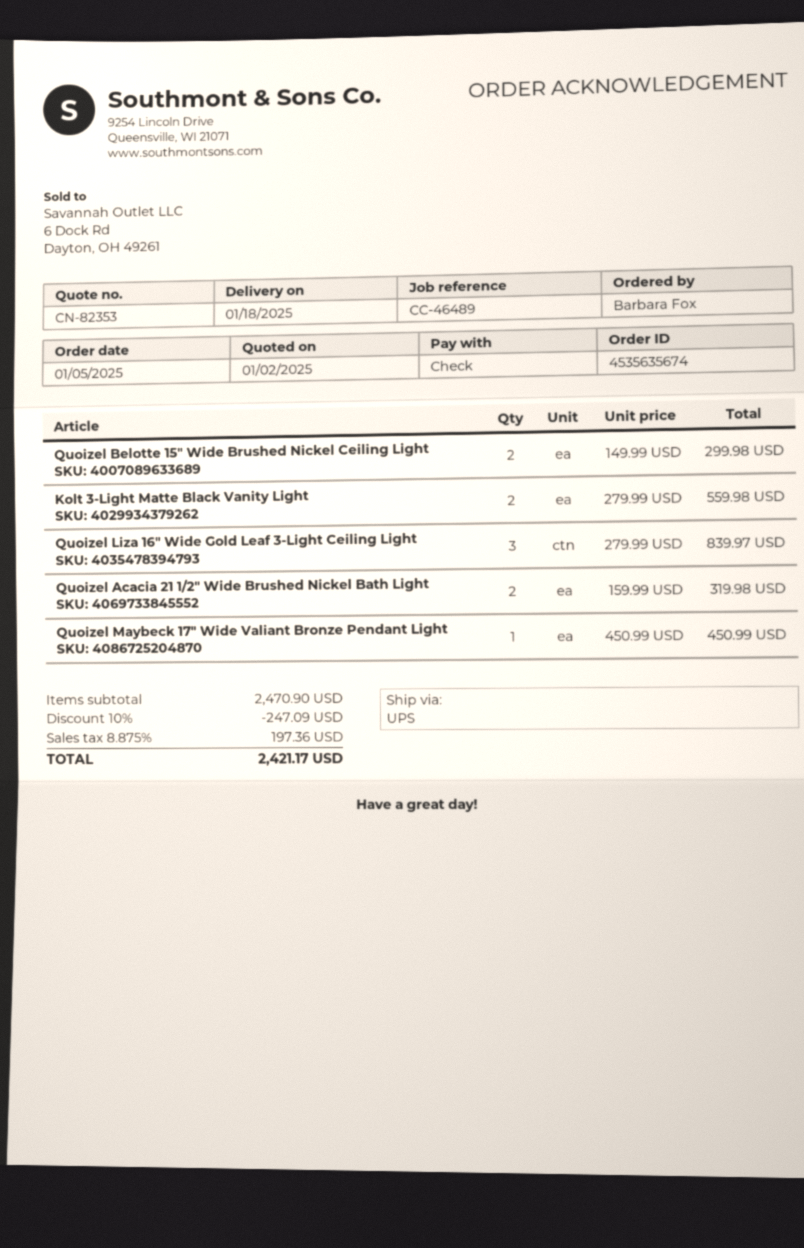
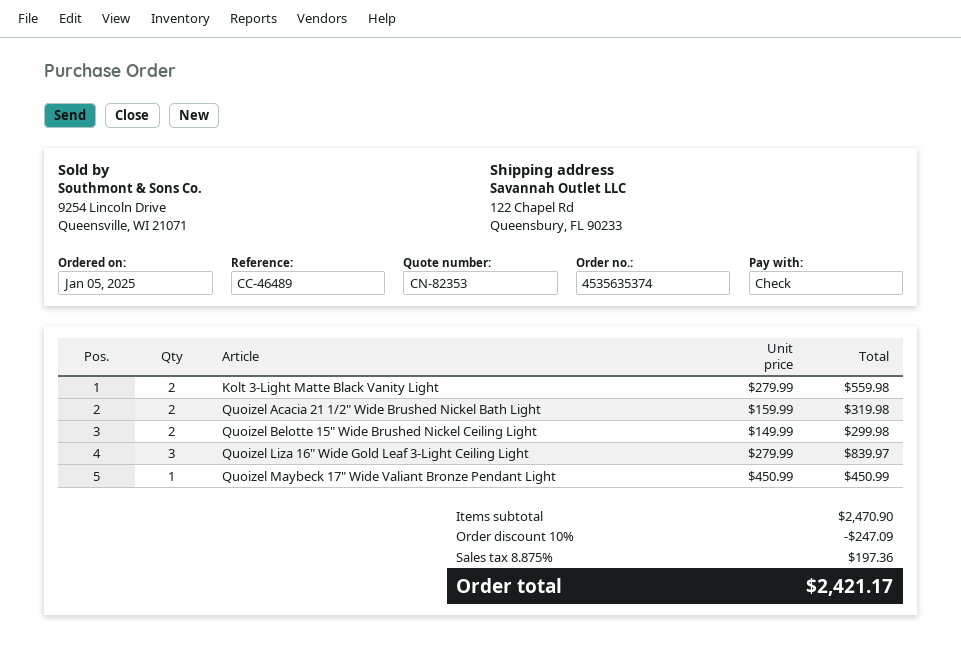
order number: 4535635674 -> 4535635374

